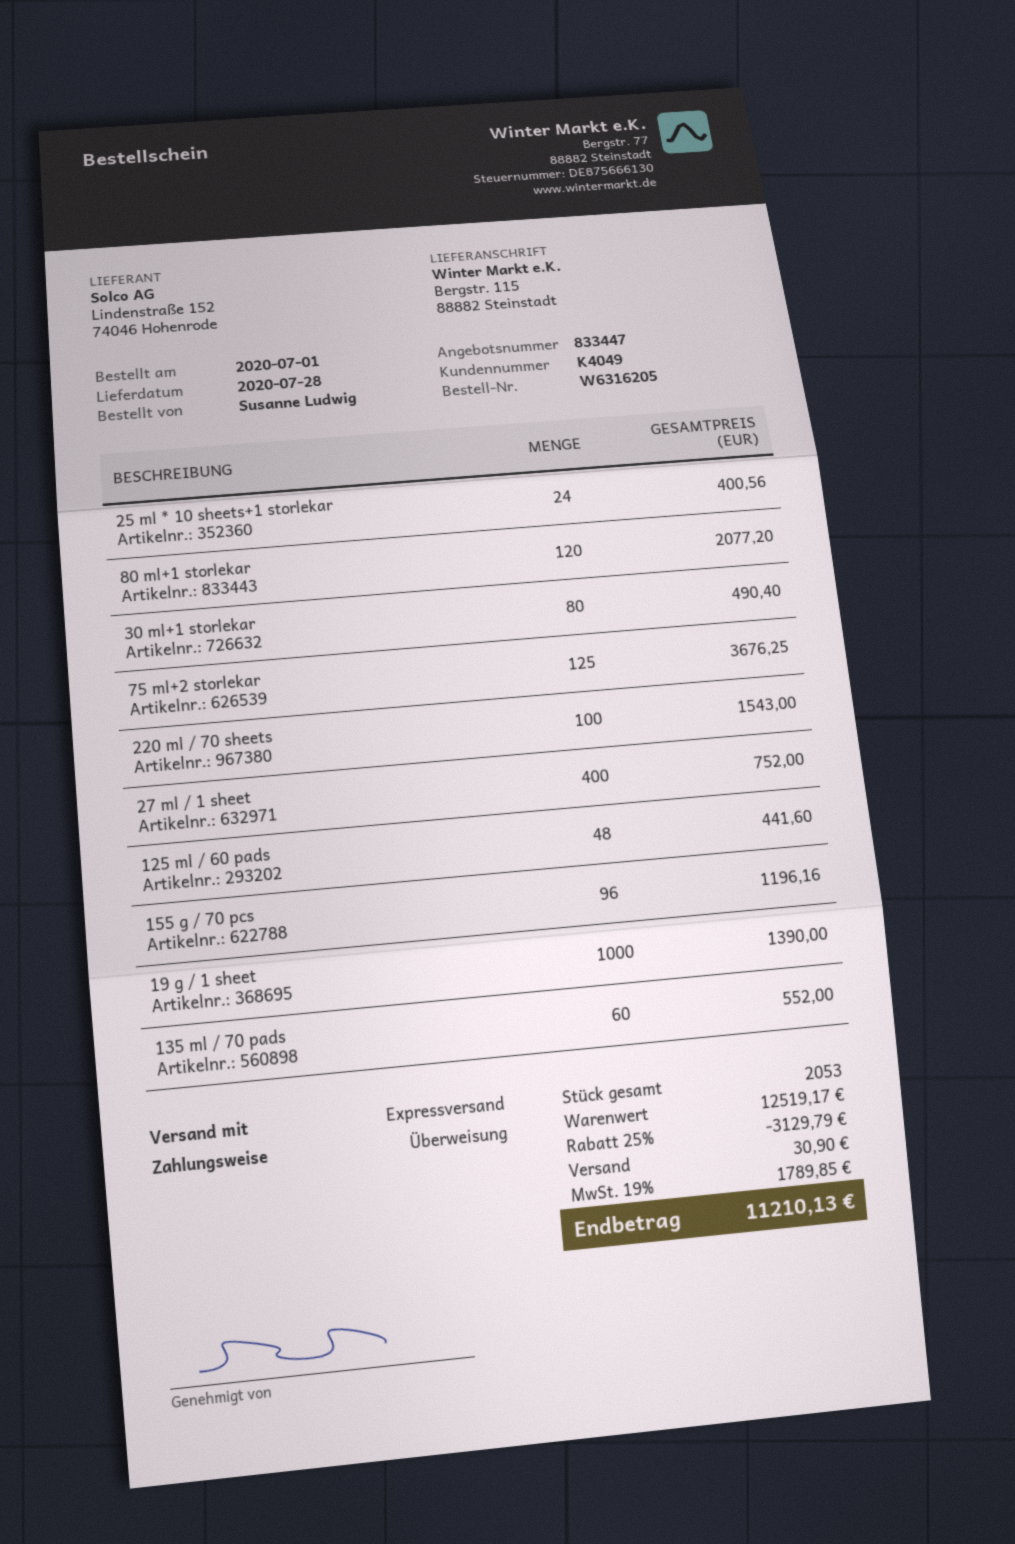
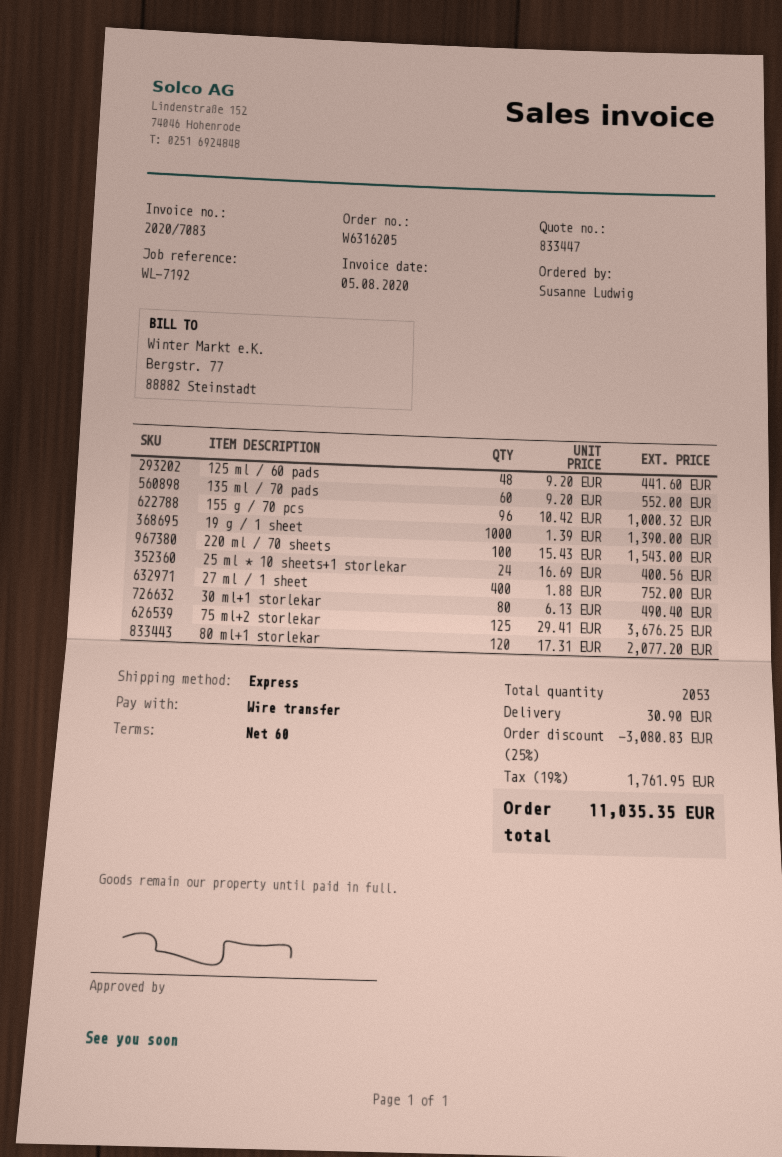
155 g / 70 pcs: 96 for 1196.16 -> 96 for 1000.32
discount: 25% = 3129.79 -> 25% = 3080.83
tax: 19% = 1789.85 -> 19% = 1761.95
total: 11210.13 -> 11035.35

